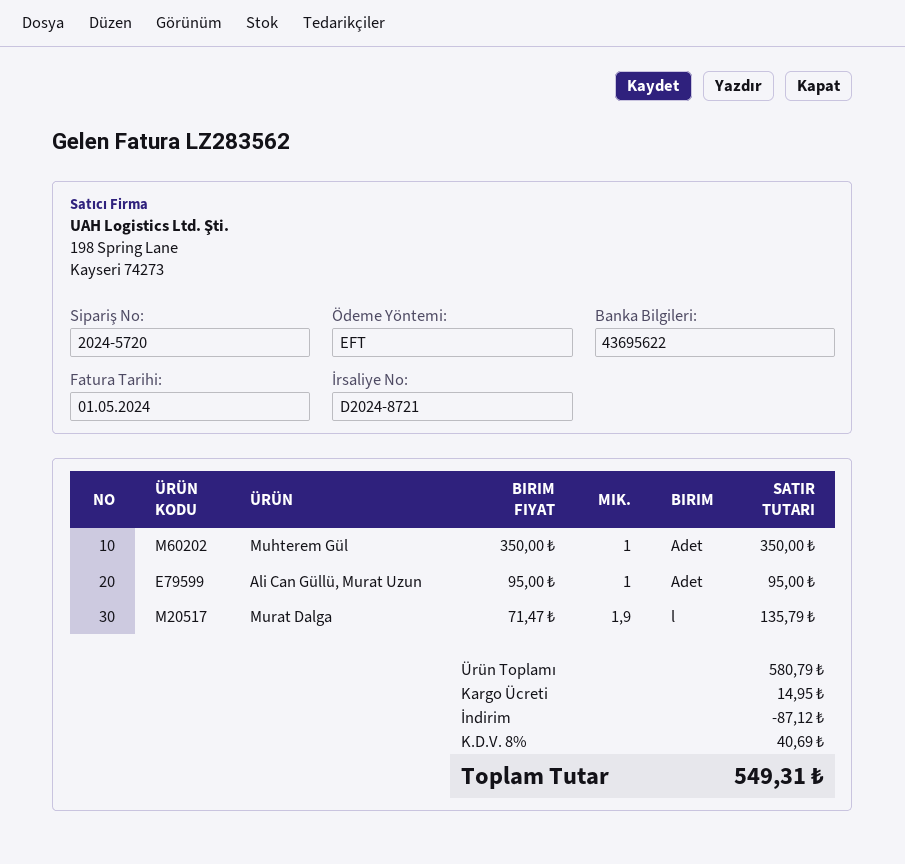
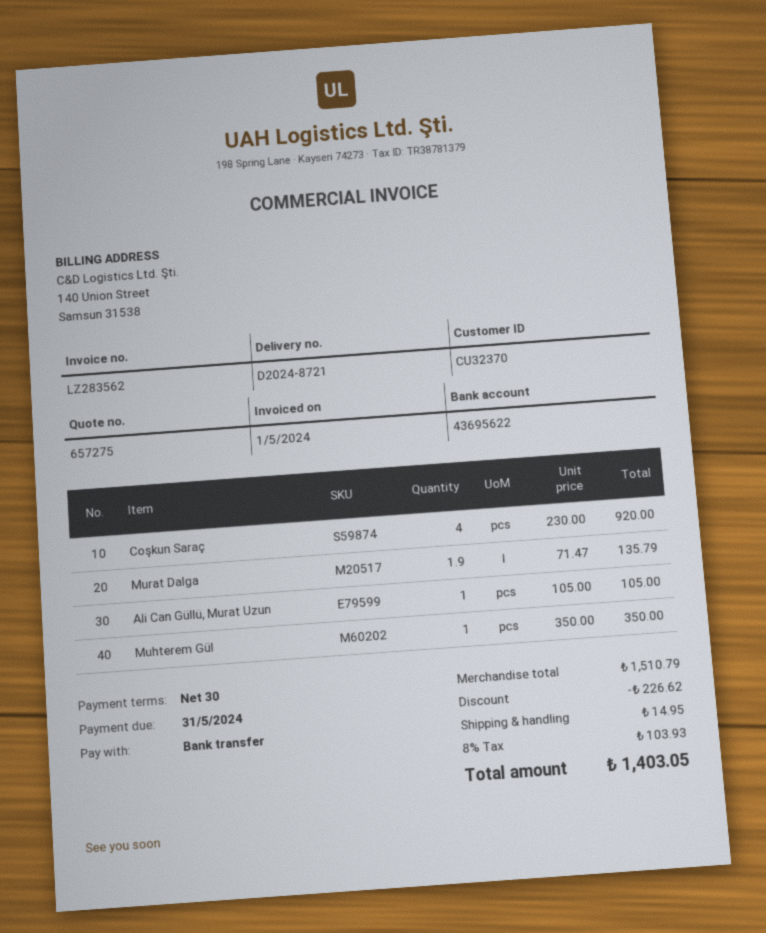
Ali Can Güllü, Murat Uzun: 1 x 95.00 = 95.00 -> 1 x 105.00 = 105.00
Coşkun Saraç: none -> 4 x 230.00 = 920.00
subtotal: 580.79 -> 1510.79
discount: 87.12 -> 226.62
tax: 8% = 40.69 -> 8% = 103.93
total: 549.31 -> 1403.05

